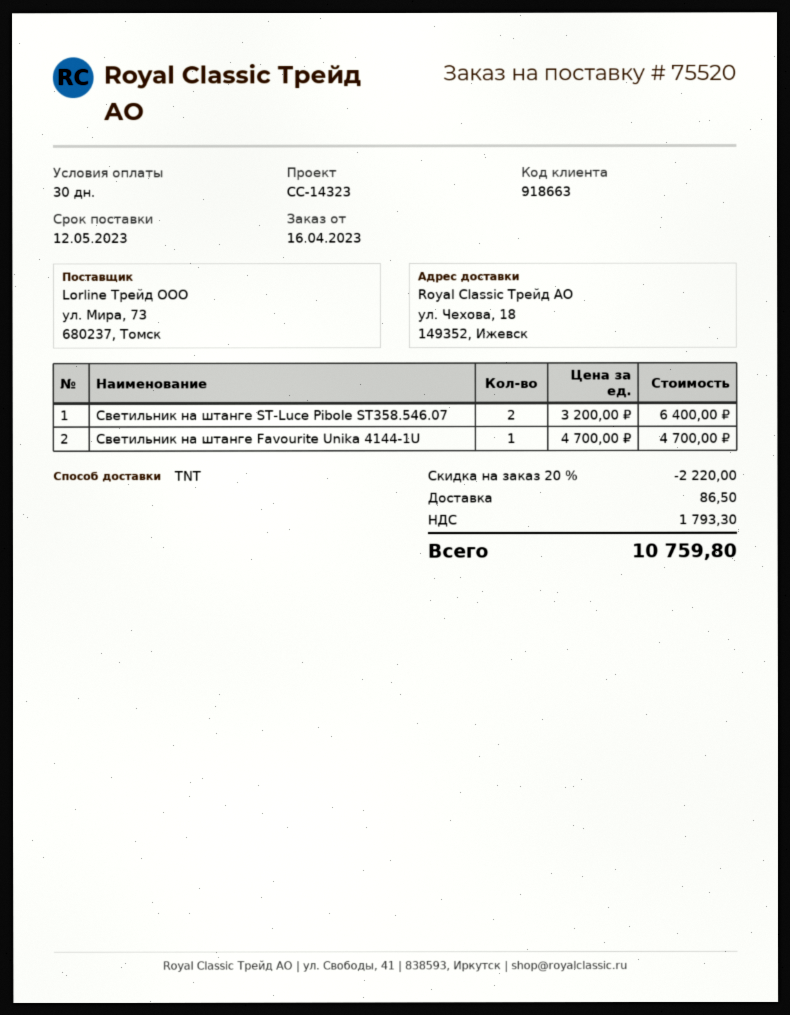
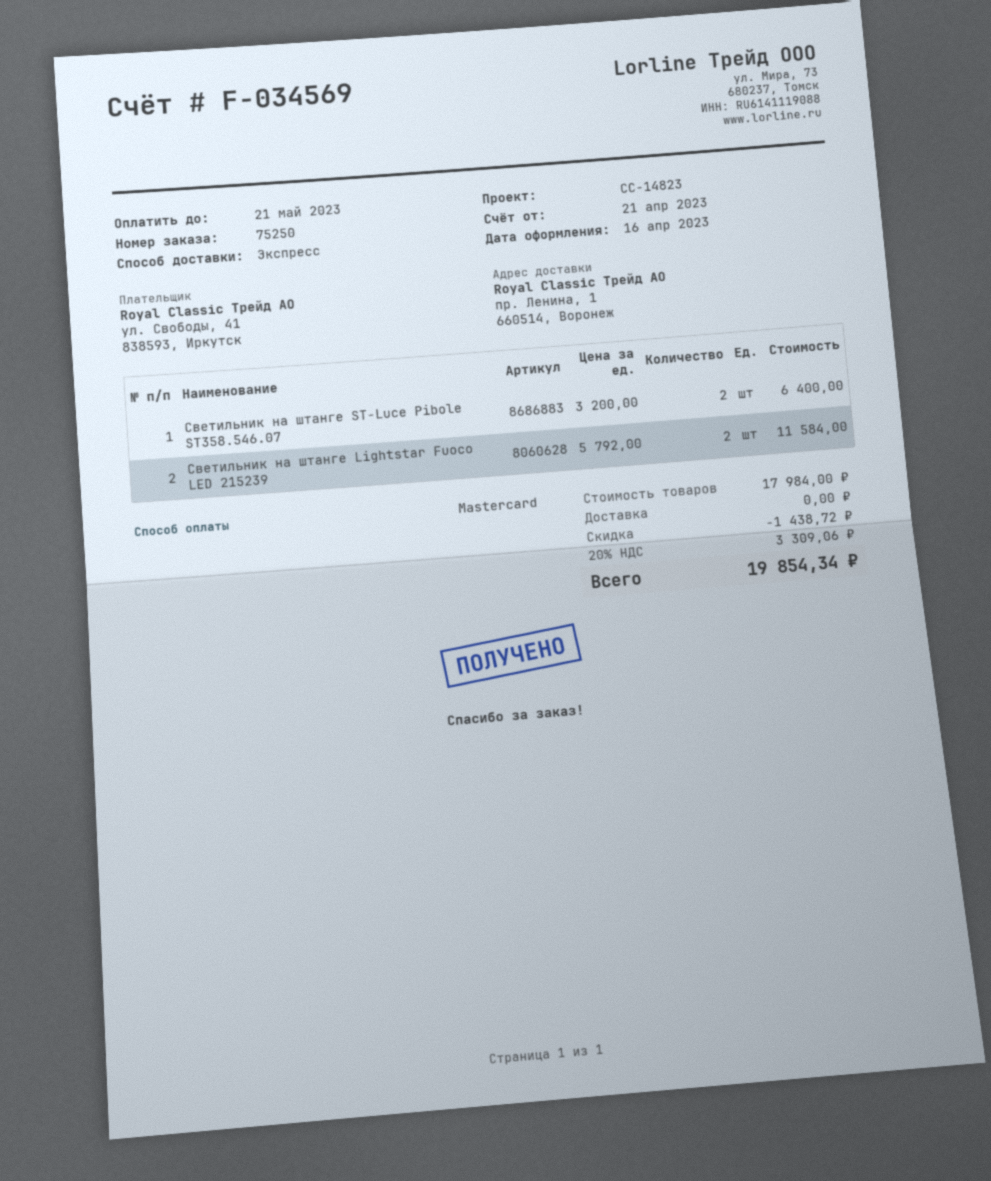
order number: 75520 -> 75250
reference: CC-14323 -> CC-14823
shipping method: TNT -> express
ship to: ул. Чехова, 18, 149352, Ижевск -> пр. Ленина, 1, 660514, Воронеж
Светильник на штанге Favourite Unika 4144-1U: 1 x 4700.00 = 4700.00 -> none
Светильник на штанге Lightstar Fuoco LED 215239: none -> 2 x 5792.00 = 11584.00
discount: 2220.00 -> 1438.72
shipping: 86.50 -> 0.00
tax: 1793.30 -> 3309.06
total: 10759.80 -> 19854.34

